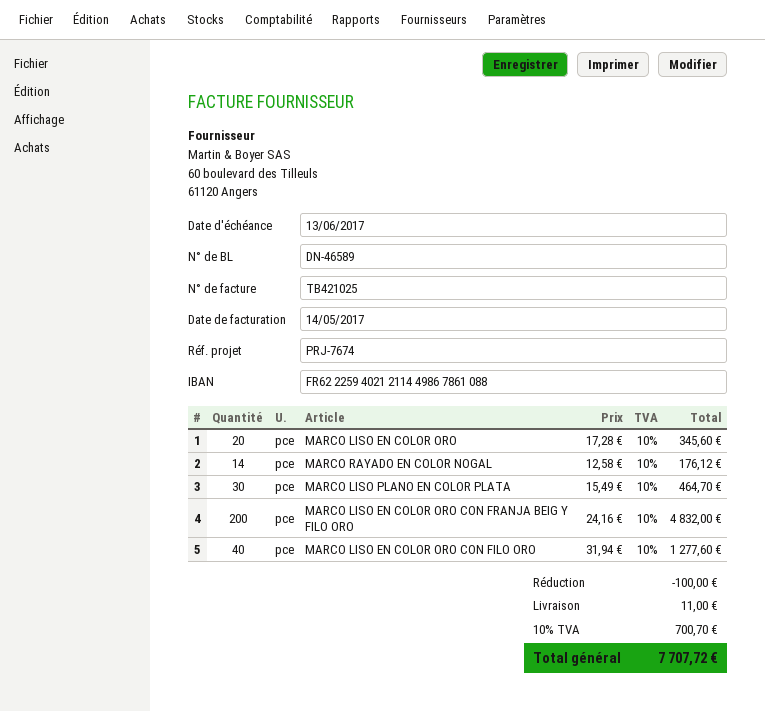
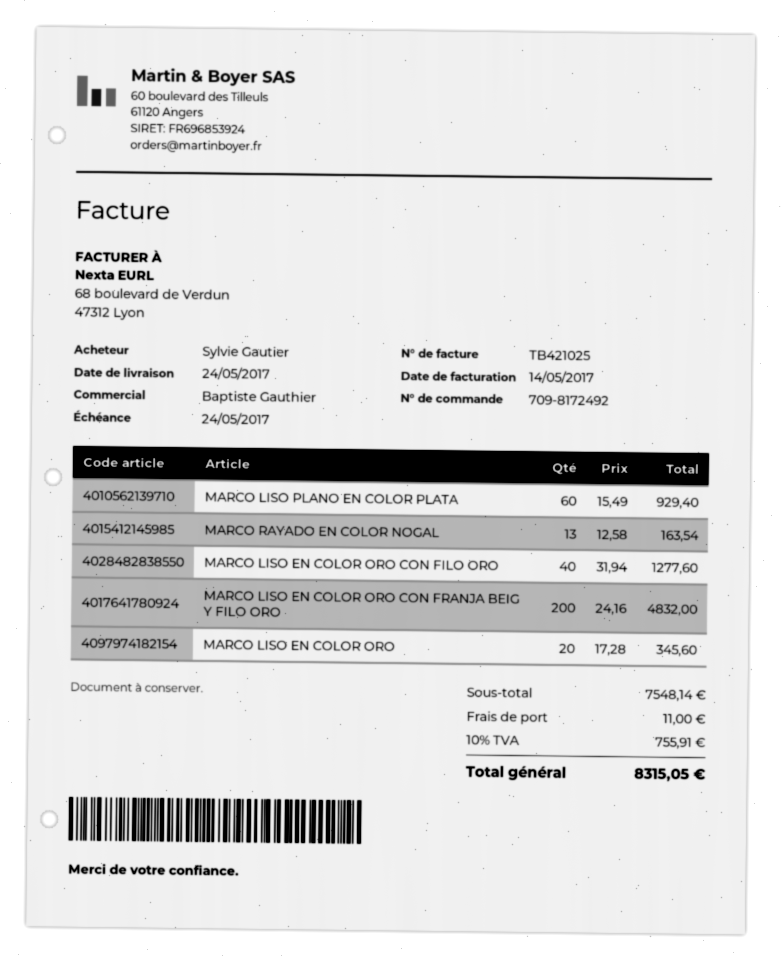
due date: 2017-06-13 -> 2017-05-24
MARCO RAYADO EN COLOR NOGAL: 14 x 12.58 = 176.12 -> 13 x 12.58 = 163.54
MARCO LISO PLANO EN COLOR PLATA: 30 x 15.49 = 464.70 -> 60 x 15.49 = 929.40
discount: 100.00 -> none
tax: 10% = 700.70 -> 10% = 755.91
total: 7707.72 -> 8315.05

